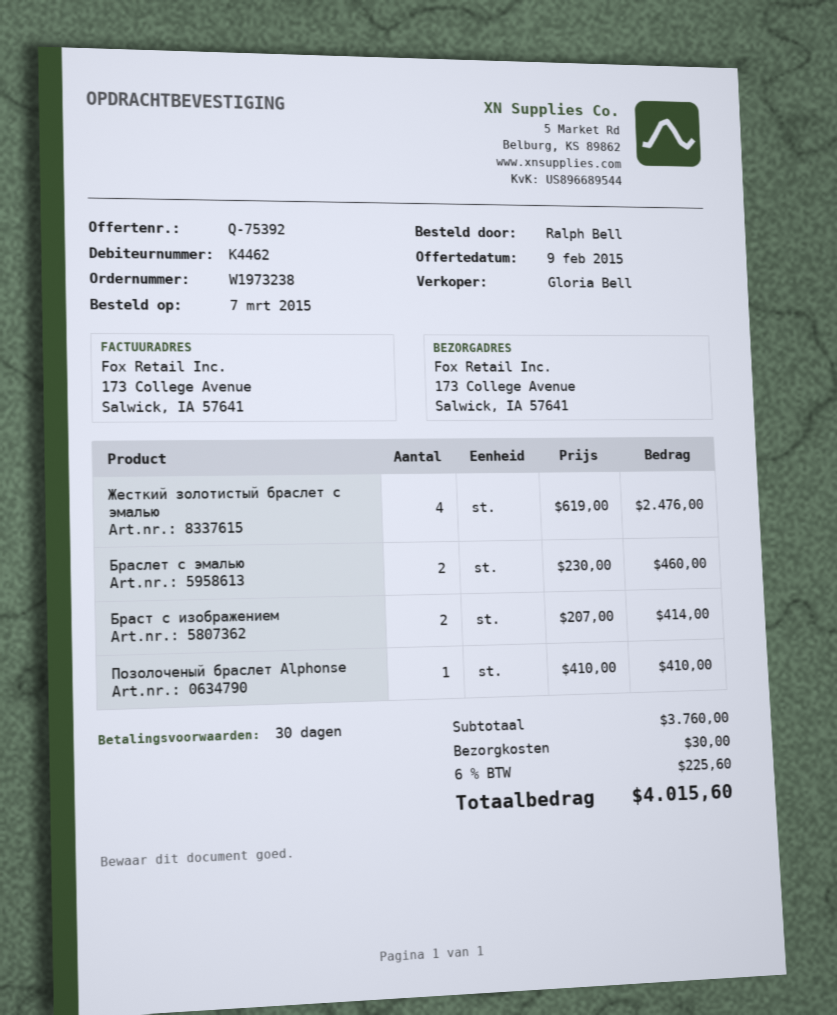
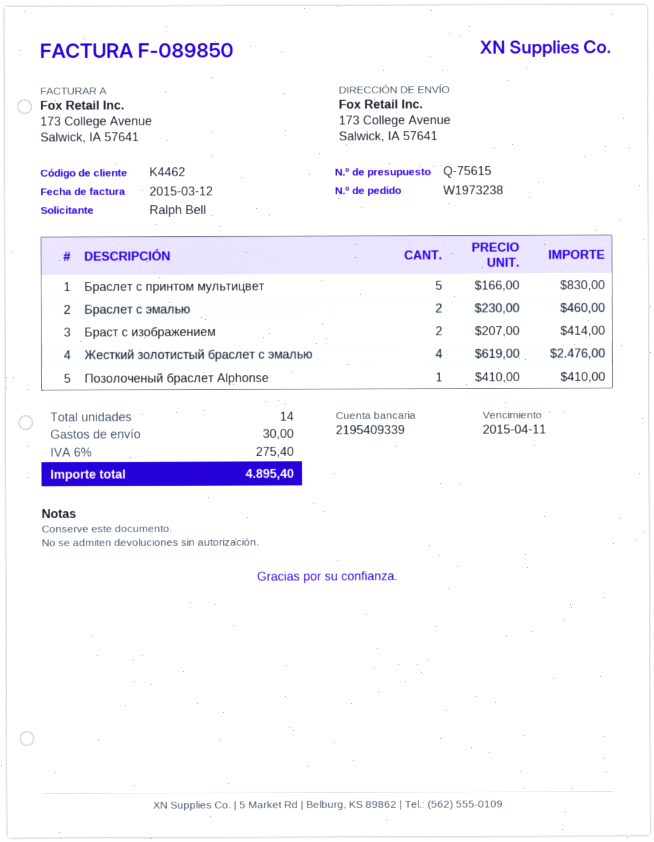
quote number: Q-75392 -> Q-75615
Браслет с принтом мультицвет: none -> 5 x 166.00 = 830.00
tax: 6% = 225.60 -> 6% = 275.40
total: 4015.60 -> 4895.40

